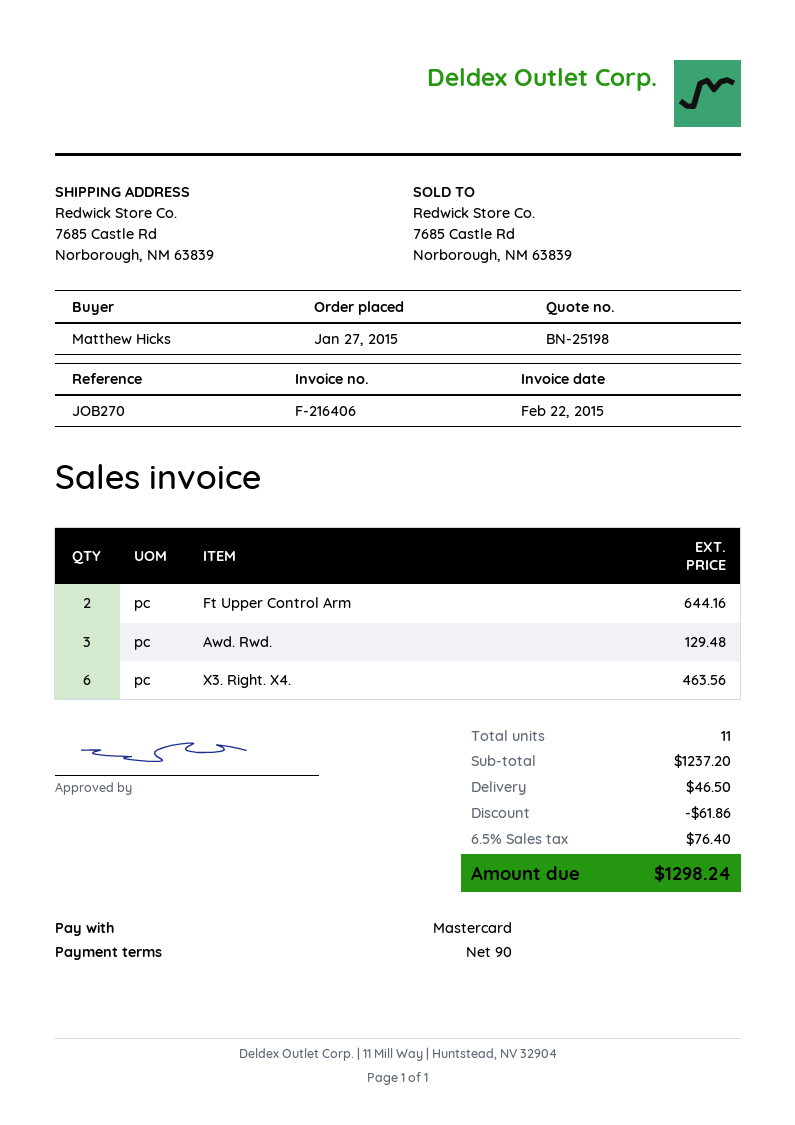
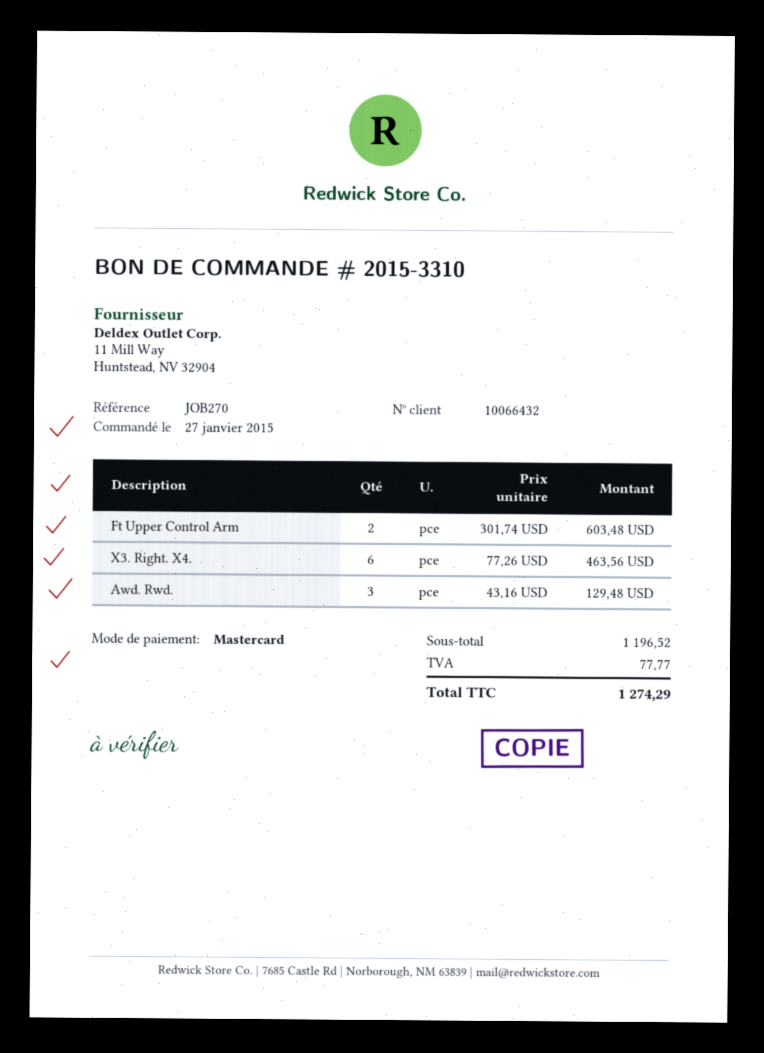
Ft Upper Control Arm: 2 for 644.16 -> 2 for 603.48
subtotal: 1237.20 -> 1196.52
discount: 61.86 -> none
shipping: 46.50 -> none
tax: 76.40 -> 77.77
total: 1298.24 -> 1274.29

